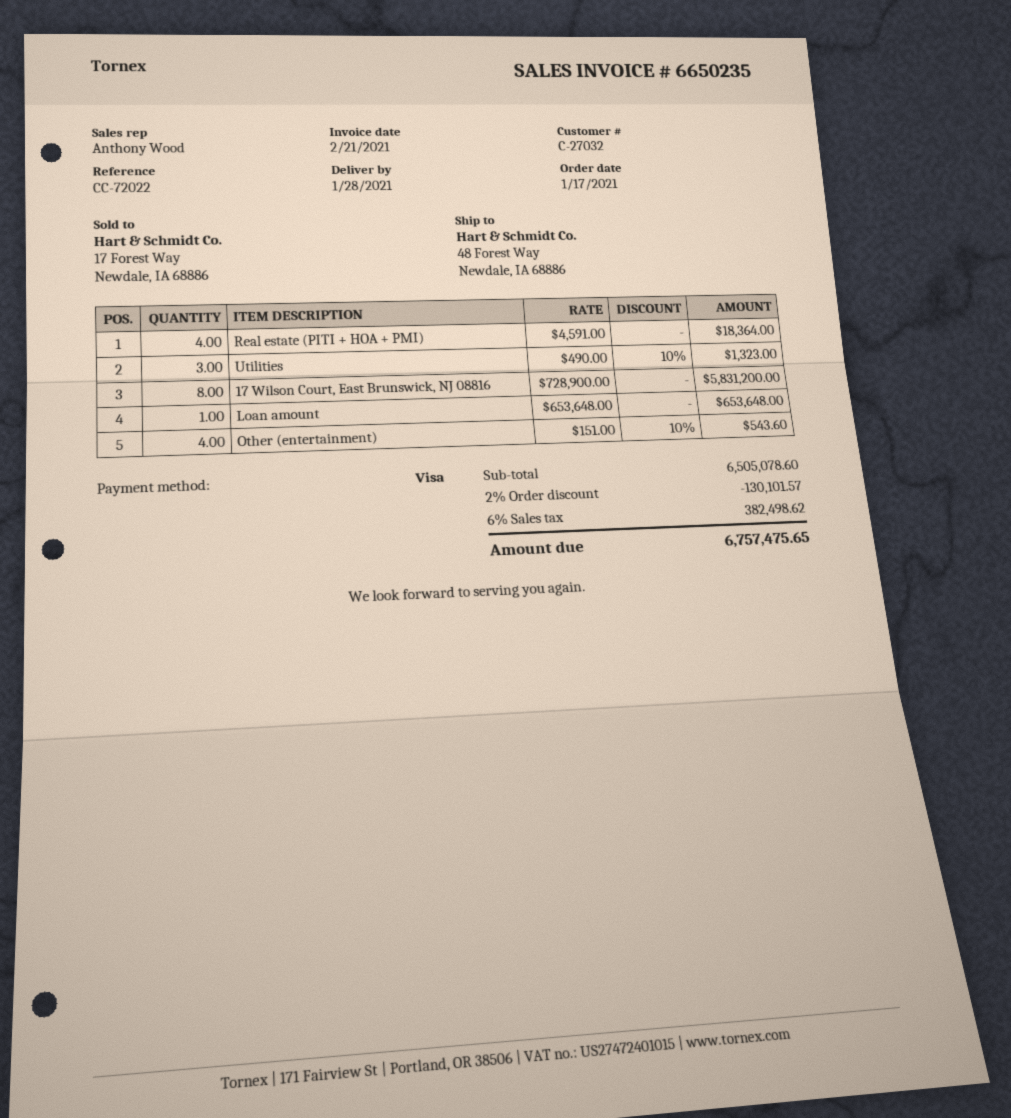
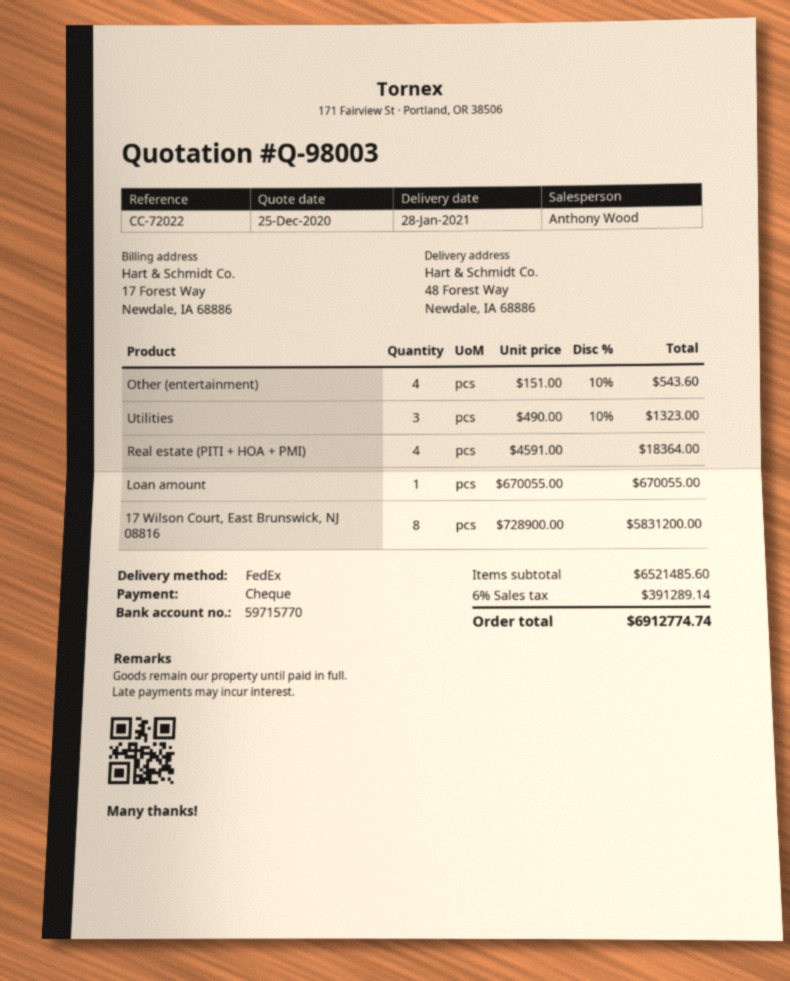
payment method: Visa -> cheque
Loan amount: 1 x 653648.00 = 653648.00 -> 1 x 670055.00 = 670055.00
subtotal: 6505078.60 -> 6521485.60
discount: 2% = 130101.57 -> none
tax: 6% = 382498.62 -> 6% = 391289.14
total: 6757475.65 -> 6912774.74

